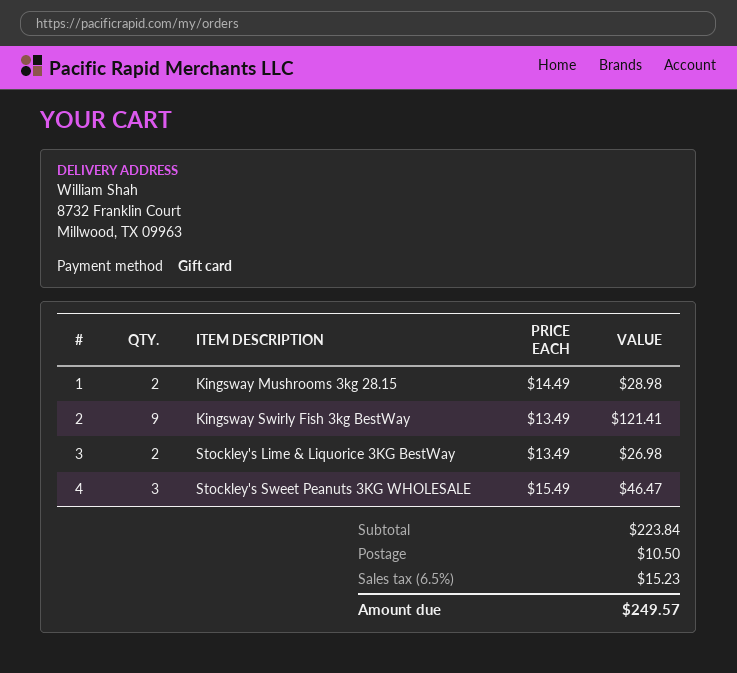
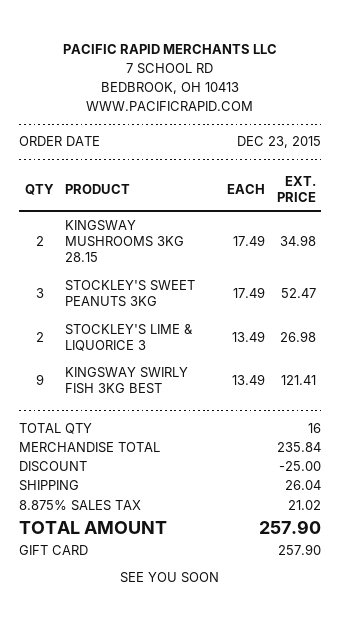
Kingsway Mushrooms 3kg 28.15: 2 x 14.49 = 28.98 -> 2 x 17.49 = 34.98
Stockley's Sweet Peanuts 3KG WHOLESALE: 3 x 15.49 = 46.47 -> 3 x 17.49 = 52.47
subtotal: 223.84 -> 235.84
discount: none -> 25.00
shipping: 10.50 -> 26.04
tax: 6.5% = 15.23 -> 8.875% = 21.02
total: 249.57 -> 257.90

